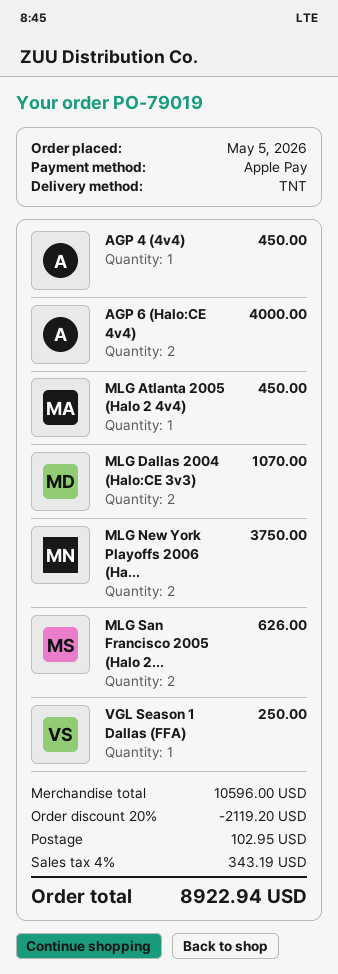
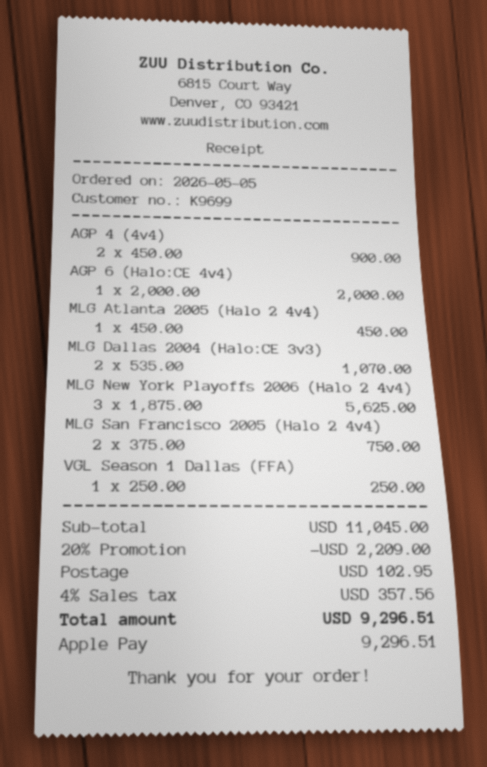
AGP 4 (4v4): 1 for 450.00 -> 2 for 900.00
AGP 6 (Halo:CE 4v4): 2 for 4000.00 -> 1 for 2000.00
MLG New York Playoffs 2006 (Ha...: 2 for 3750.00 -> 3 for 5625.00
MLG San Francisco 2005 (Halo 2...: 2 for 626.00 -> 2 for 750.00
subtotal: 10596.00 -> 11045.00
discount: 20% = 2119.20 -> 20% = 2209.00
tax: 4% = 343.19 -> 4% = 357.56
total: 8922.94 -> 9296.51

